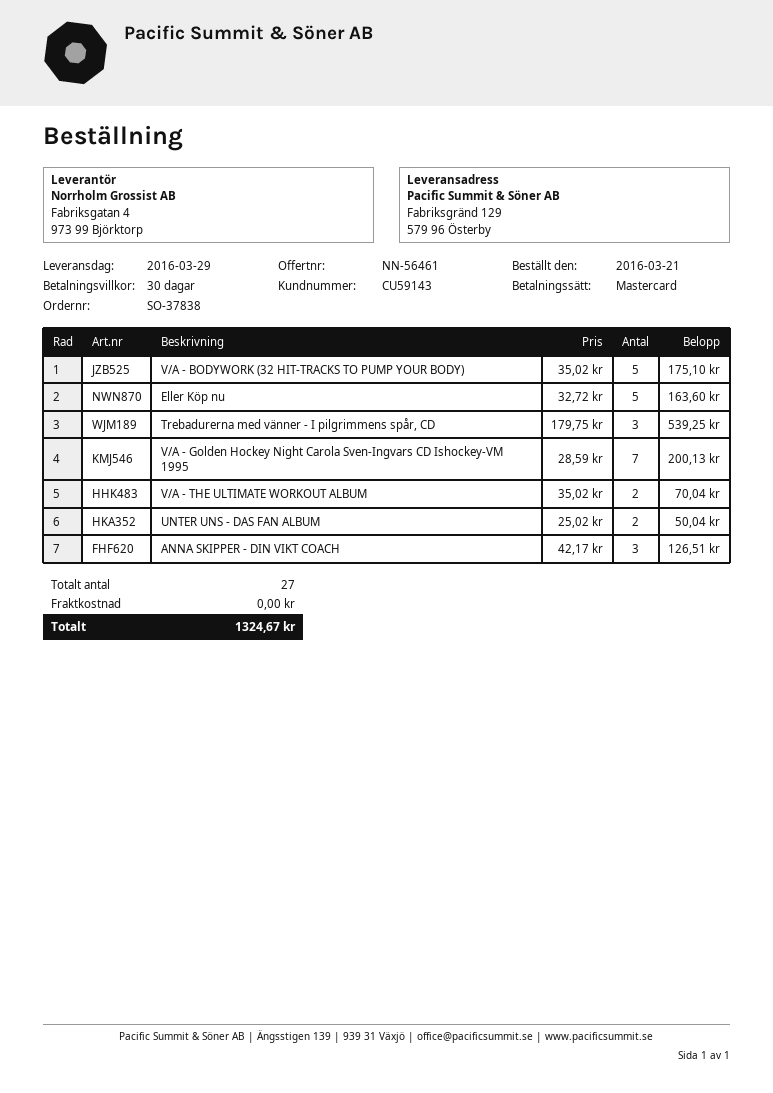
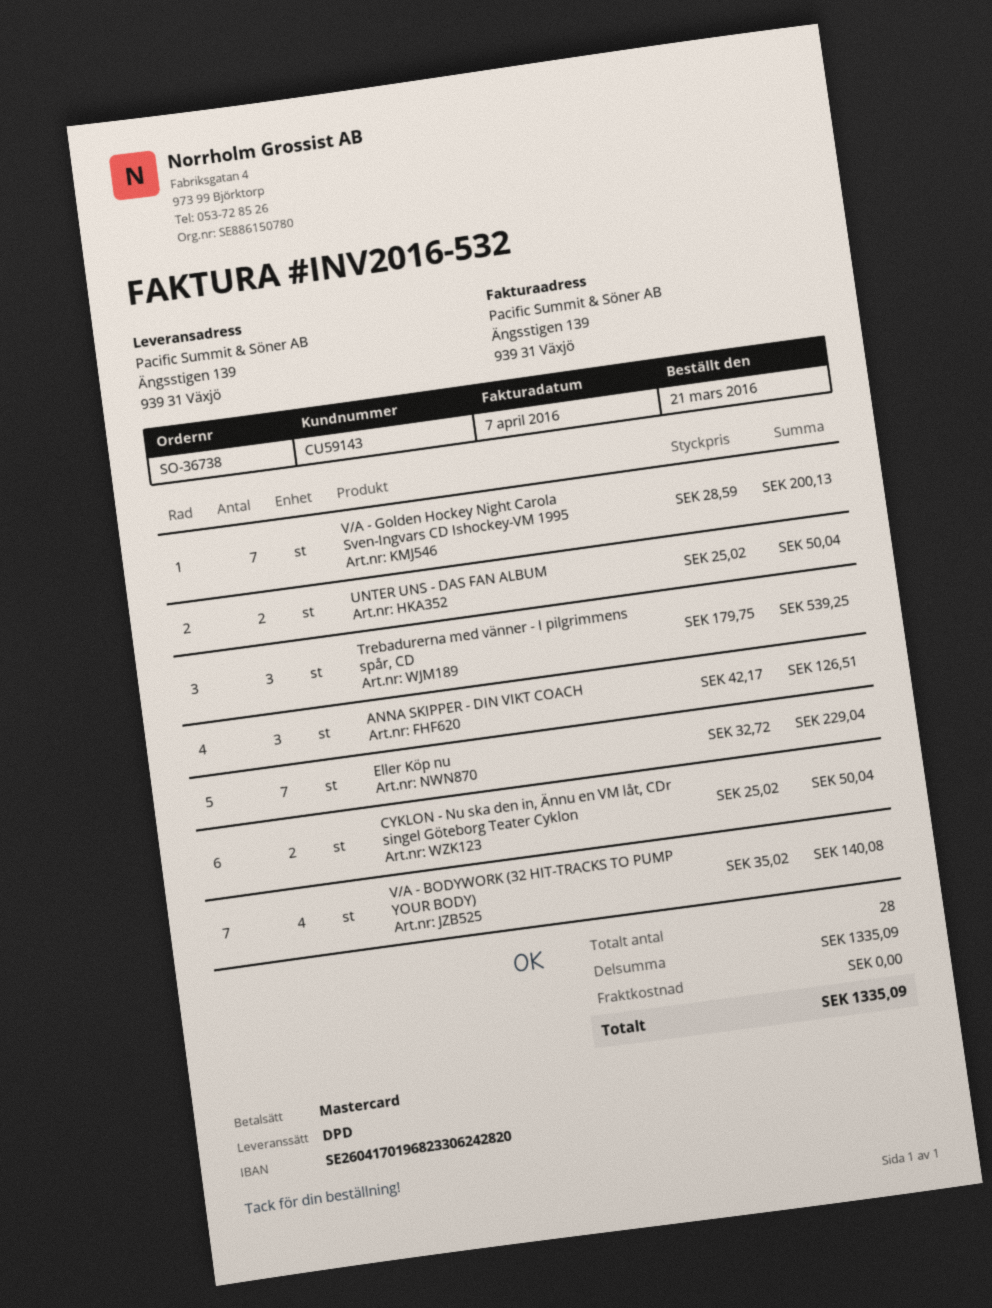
order number: SO-37838 -> SO-36738
ship to: Fabriksgränd 129, 579 96 Österby -> Ängsstigen 139, 939 31 Växjö
V/A - BODYWORK (32 HIT-TRACKS TO PUMP YOUR BODY): 5 x 35.02 = 175.10 -> 4 x 35.02 = 140.08
Eller Köp nu: 5 x 32.72 = 163.60 -> 7 x 32.72 = 229.04
V/A - THE ULTIMATE WORKOUT ALBUM: 2 x 35.02 = 70.04 -> none
CYKLON - Nu ska den in, Ännu en VM låt, CDr singel Göteborg Teater Cyklon: none -> 2 x 25.02 = 50.04
total quantity: 27 -> 28
total: 1324.67 -> 1335.09

